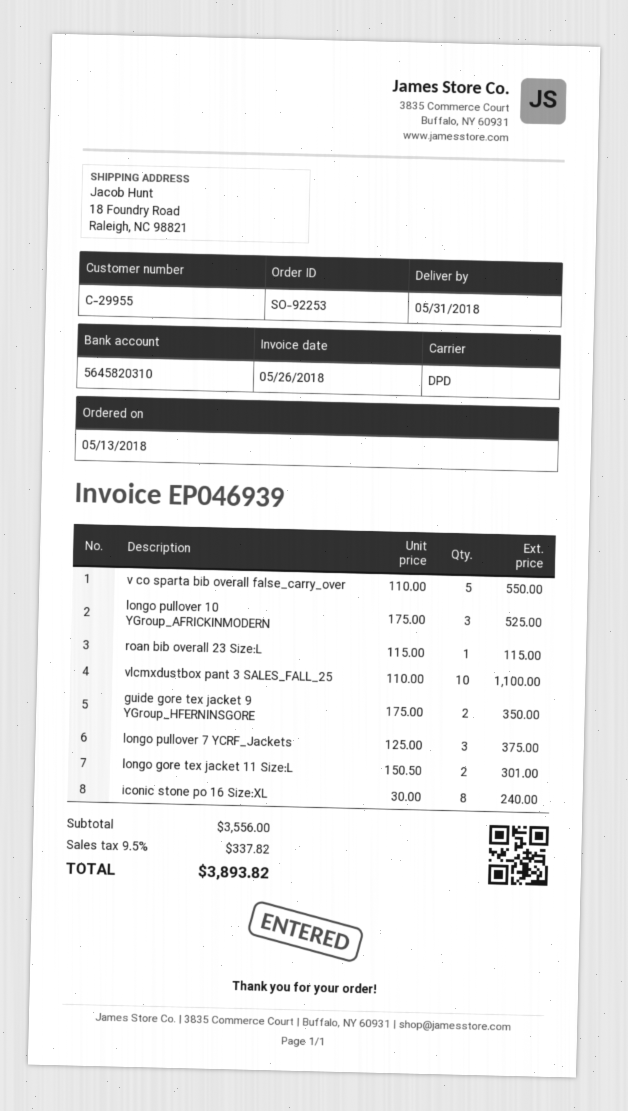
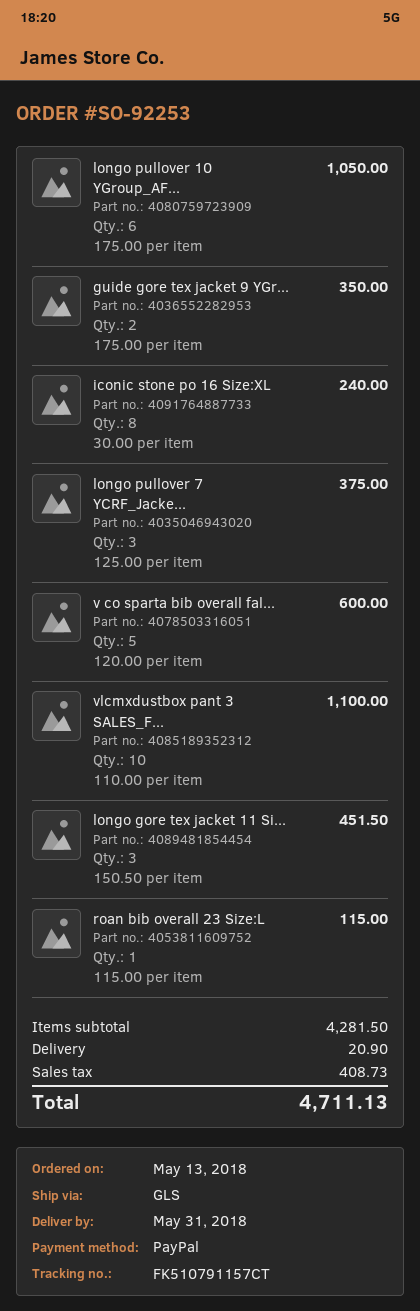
shipping method: DPD -> GLS
v co sparta bib overall false_carry_over: 5 x 110.00 = 550.00 -> 5 x 120.00 = 600.00
longo pullover 10 YGroup_AFRICKINMODERN: 3 x 175.00 = 525.00 -> 6 x 175.00 = 1050.00
longo gore tex jacket 11 Size:L: 2 x 150.50 = 301.00 -> 3 x 150.50 = 451.50
subtotal: 3556.00 -> 4281.50
shipping: none -> 20.90
tax: 337.82 -> 408.73
total: 3893.82 -> 4711.13

